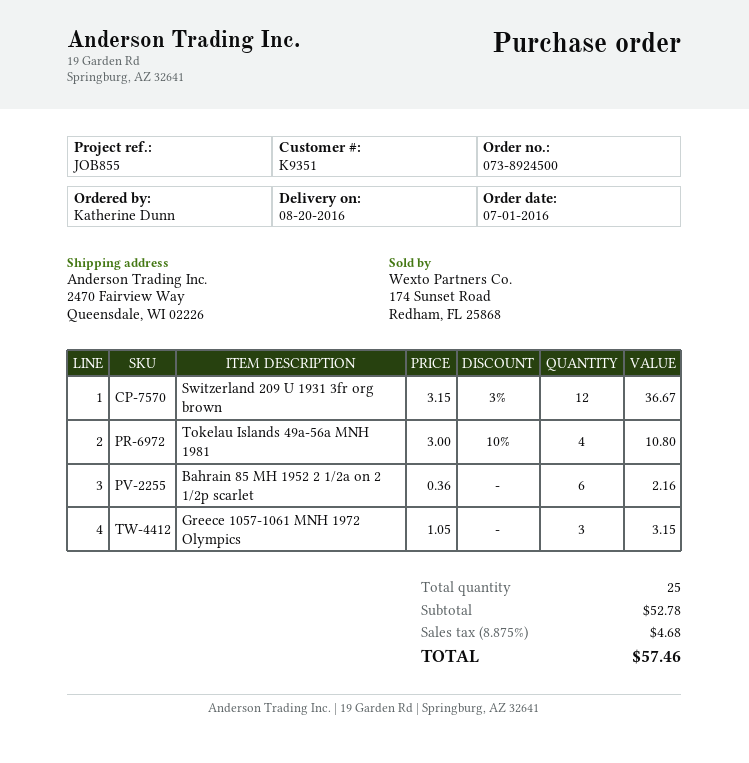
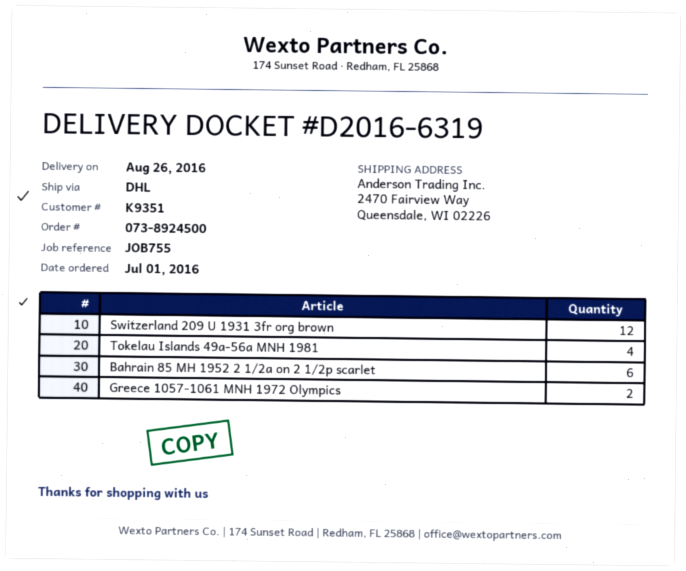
delivery date: 2016-08-20 -> 2016-08-26
reference: JOB855 -> JOB755
Greece 1057-1061 MNH 1972 Olympics: 3 -> 2

